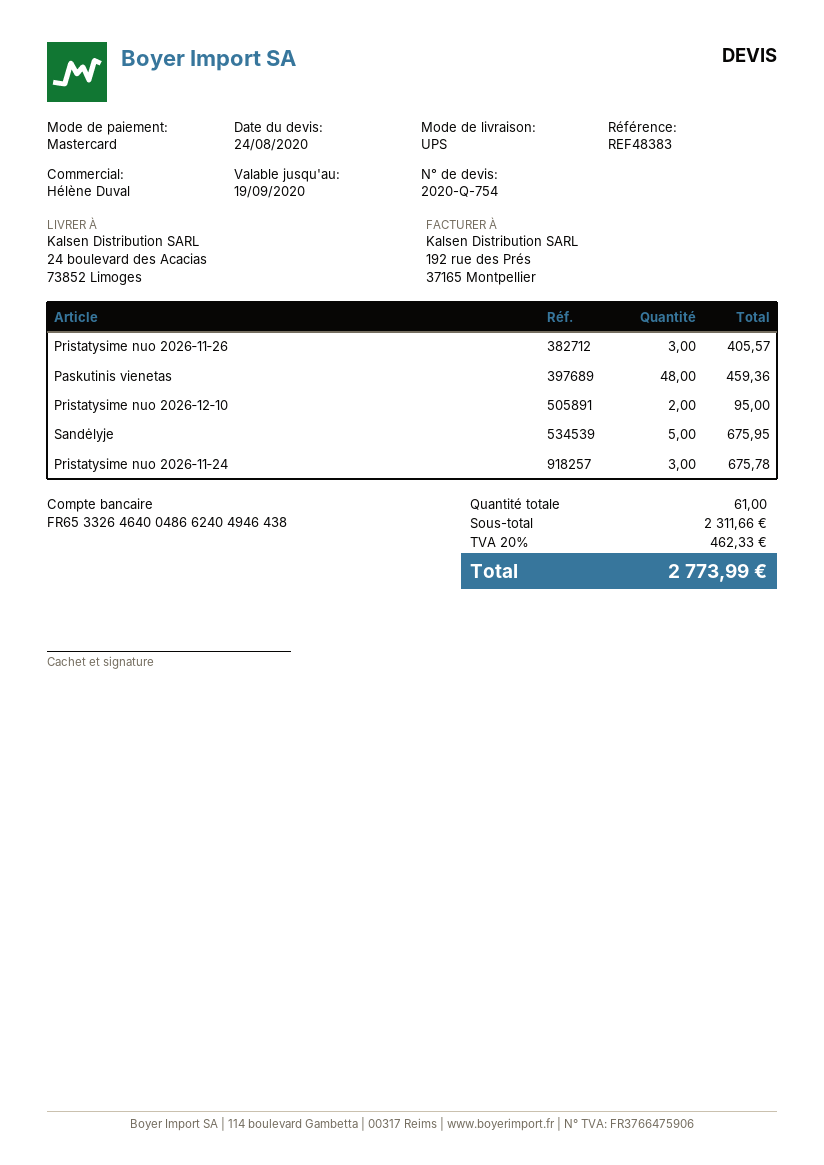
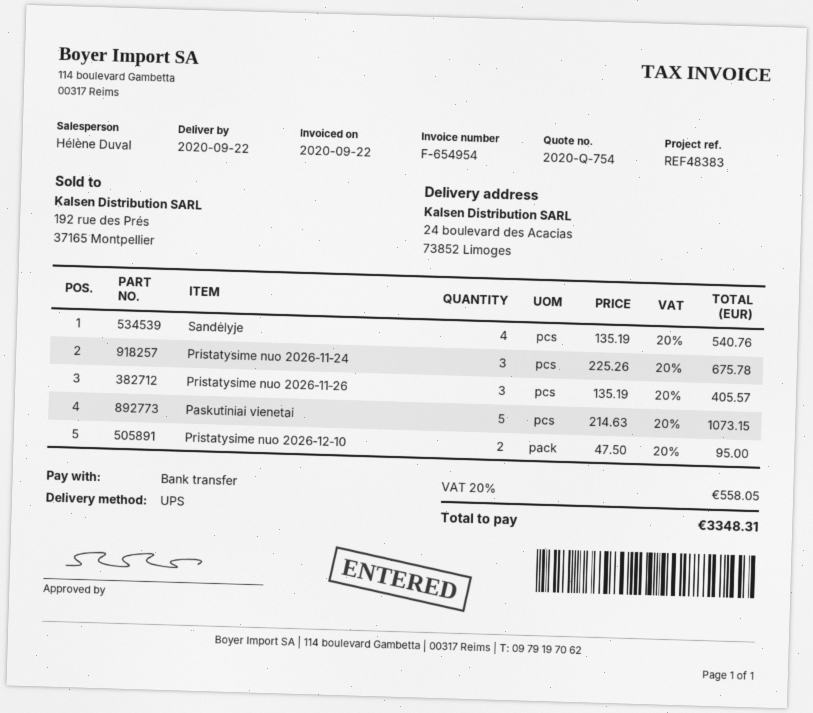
payment method: Mastercard -> bank transfer
Paskutinis vienetas: 48 for 459.36 -> none
Sandėlyje: 5 for 675.95 -> 4 for 540.76
Paskutiniai vienetai: none -> 5 for 1073.15
tax: 20% = 462.33 -> 20% = 558.05
total: 2773.99 -> 3348.31

